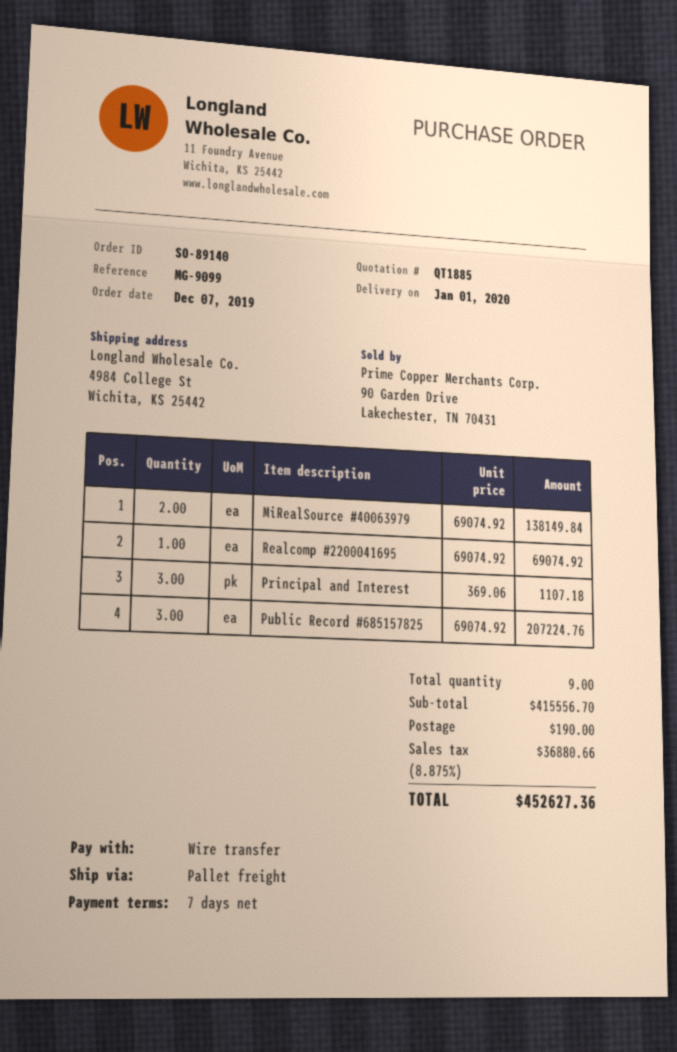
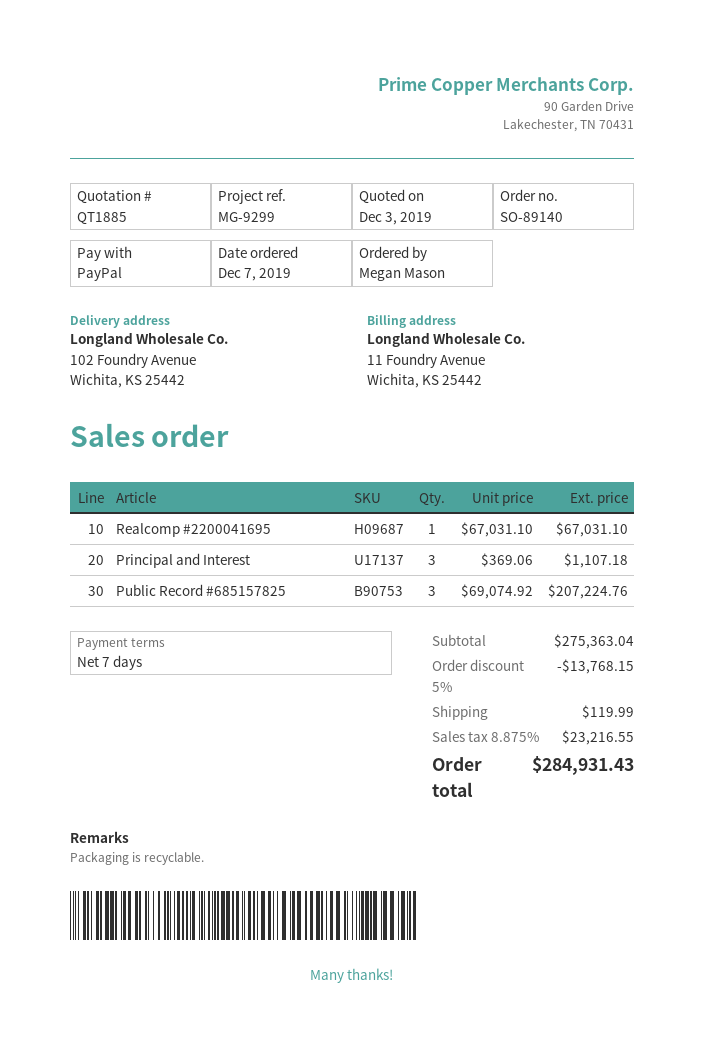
reference: MG-9099 -> MG-9299
payment method: bank transfer -> PayPal
ship to: 4984 College St, Wichita, KS 25442 -> 102 Foundry Avenue, Wichita, KS 25442
MiRealSource #40063979: 2 x 69074.92 = 138149.84 -> none
Realcomp #2200041695: 1 x 69074.92 = 69074.92 -> 1 x 67031.10 = 67031.10
subtotal: 415556.70 -> 275363.04
discount: none -> 5% = 13768.15
shipping: 190.00 -> 119.99
tax: 8.875% = 36880.66 -> 8.875% = 23216.55
total: 452627.36 -> 284931.43

